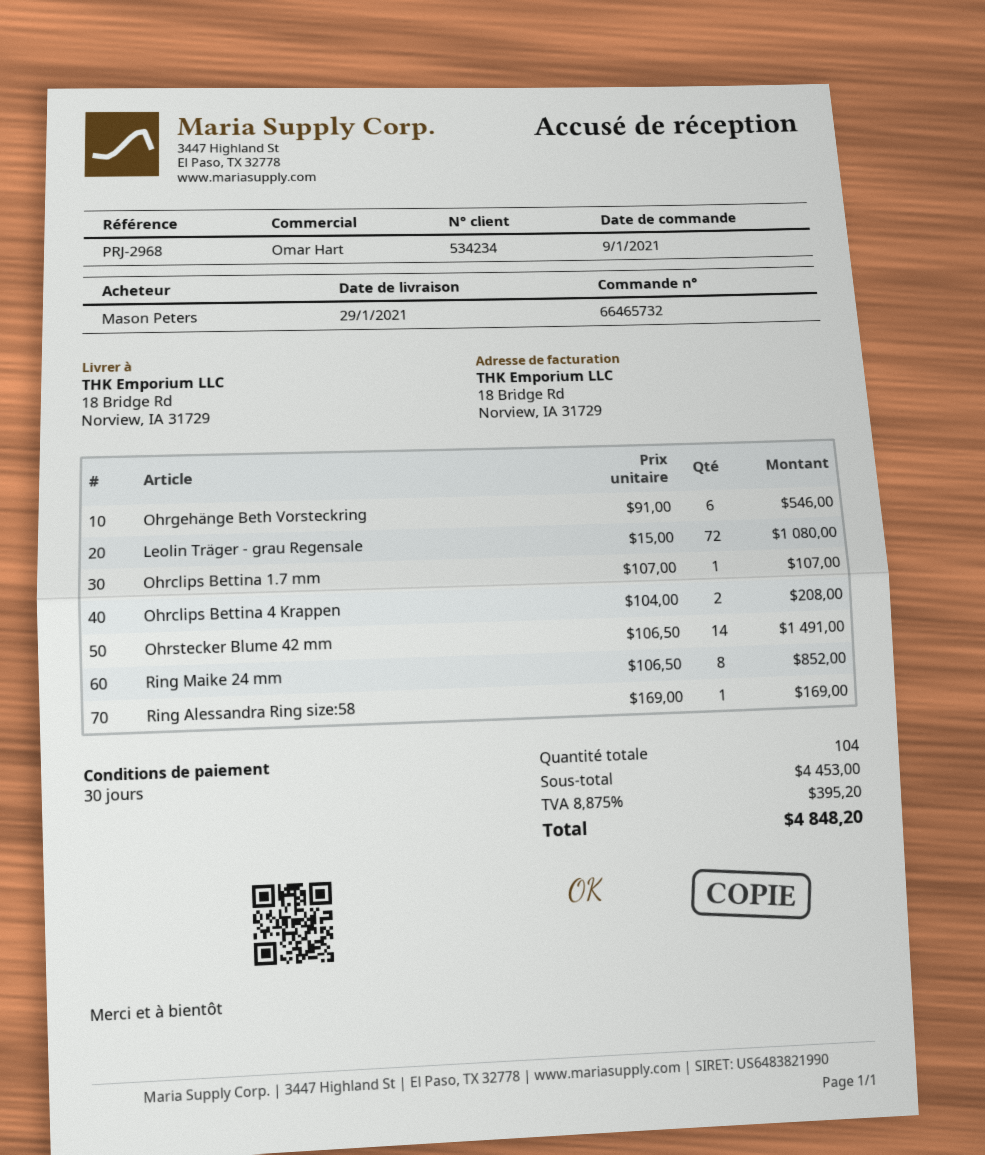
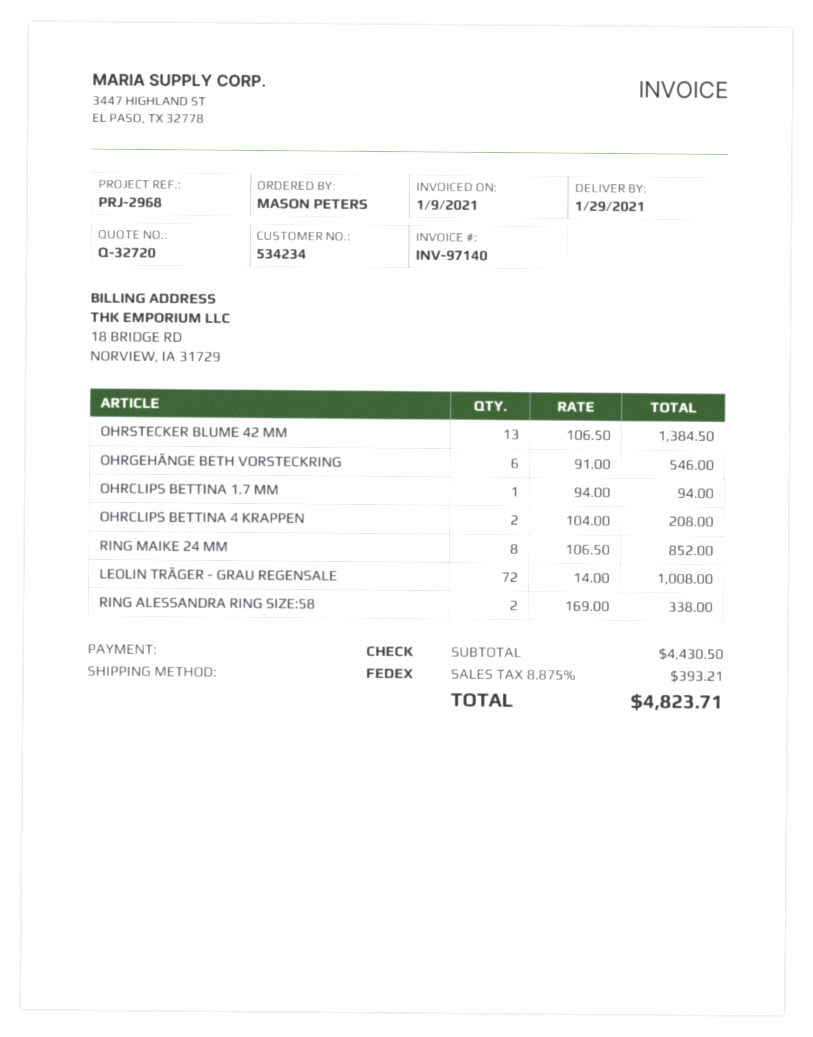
Leolin Träger - grau Regensale: 72 x 15.00 = 1080.00 -> 72 x 14.00 = 1008.00
Ohrclips Bettina 1.7 mm: 1 x 107.00 = 107.00 -> 1 x 94.00 = 94.00
Ohrstecker Blume 42 mm: 14 x 106.50 = 1491.00 -> 13 x 106.50 = 1384.50
Ring Alessandra Ring size:58: 1 x 169.00 = 169.00 -> 2 x 169.00 = 338.00
subtotal: 4453.00 -> 4430.50
tax: 8.875% = 395.20 -> 8.875% = 393.21
total: 4848.20 -> 4823.71

